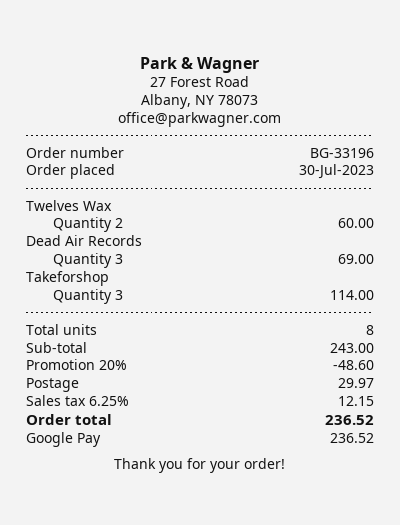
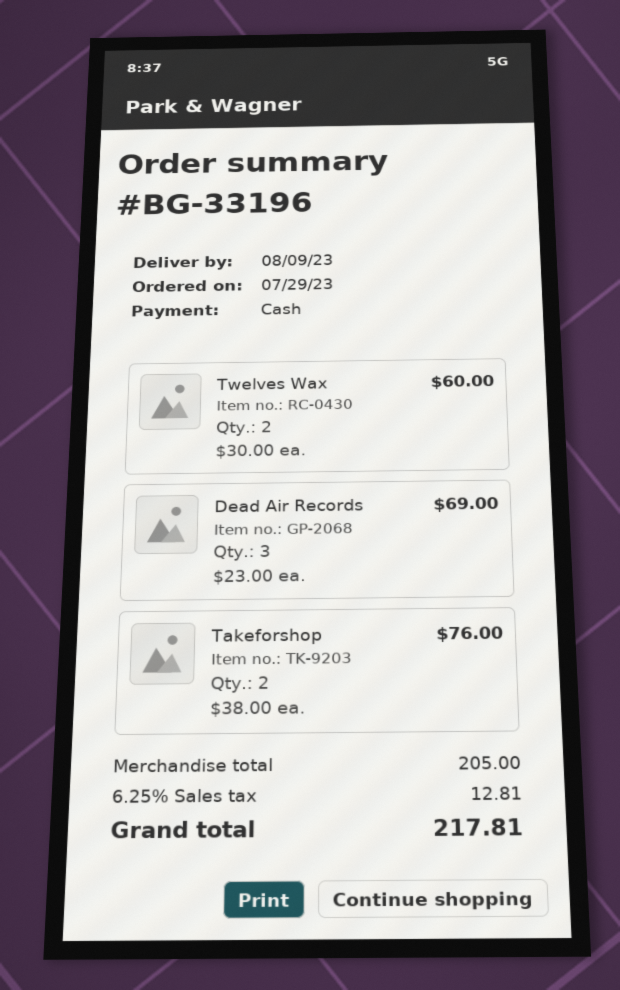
order date: 2023-07-30 -> 2023-07-29
payment method: Google Pay -> cash
Takeforshop: 3 for 114.00 -> 2 for 76.00
subtotal: 243.00 -> 205.00
discount: 20% = 48.60 -> none
shipping: 29.97 -> none
tax: 6.25% = 12.15 -> 6.25% = 12.81
total: 236.52 -> 217.81

